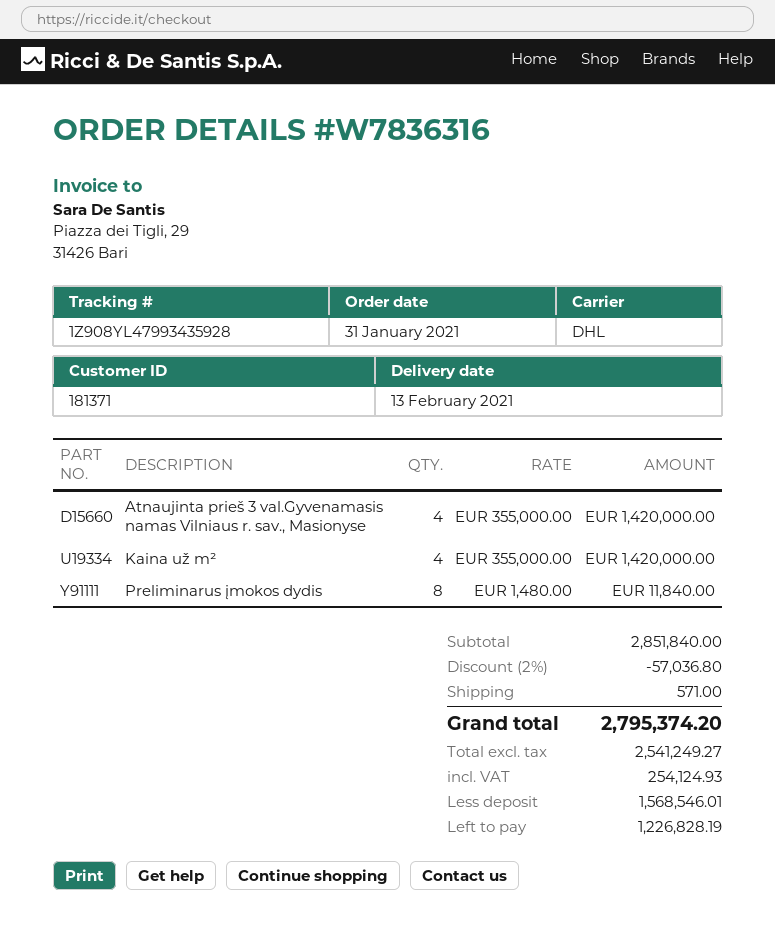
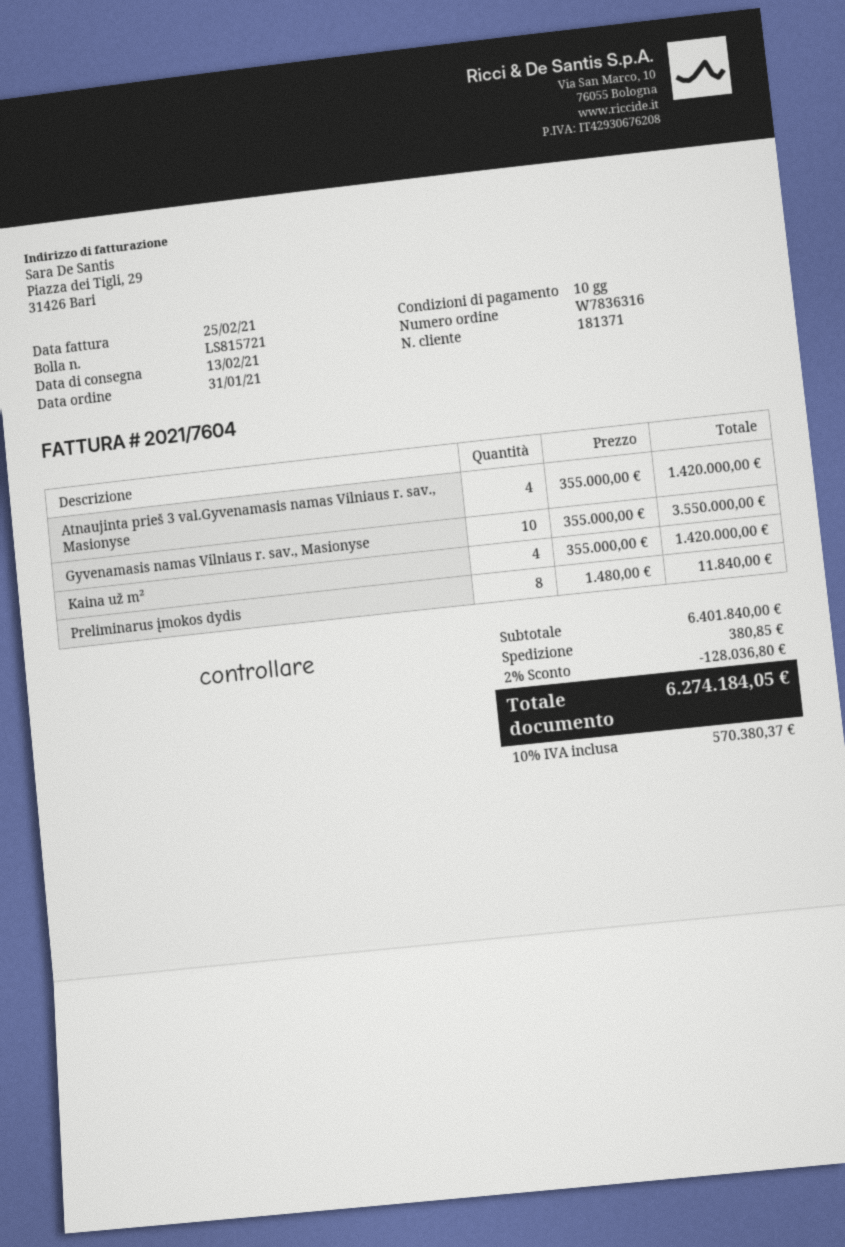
Gyvenamasis namas Vilniaus r. sav., Masionyse: none -> 10 x 355000.00 = 3550000.00
subtotal: 2851840.00 -> 6401840.00
discount: 2% = 57036.80 -> 2% = 128036.80
shipping: 571.00 -> 380.85
tax: 254124.93 -> 570380.37
total: 2795374.20 -> 6274184.05

